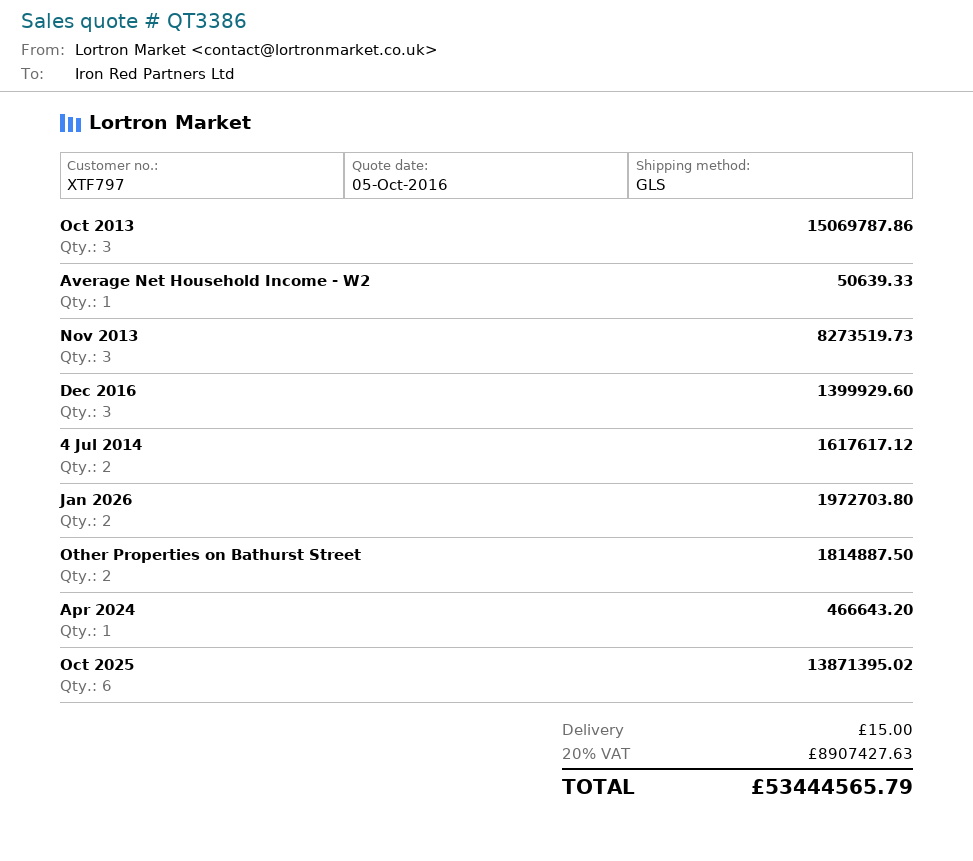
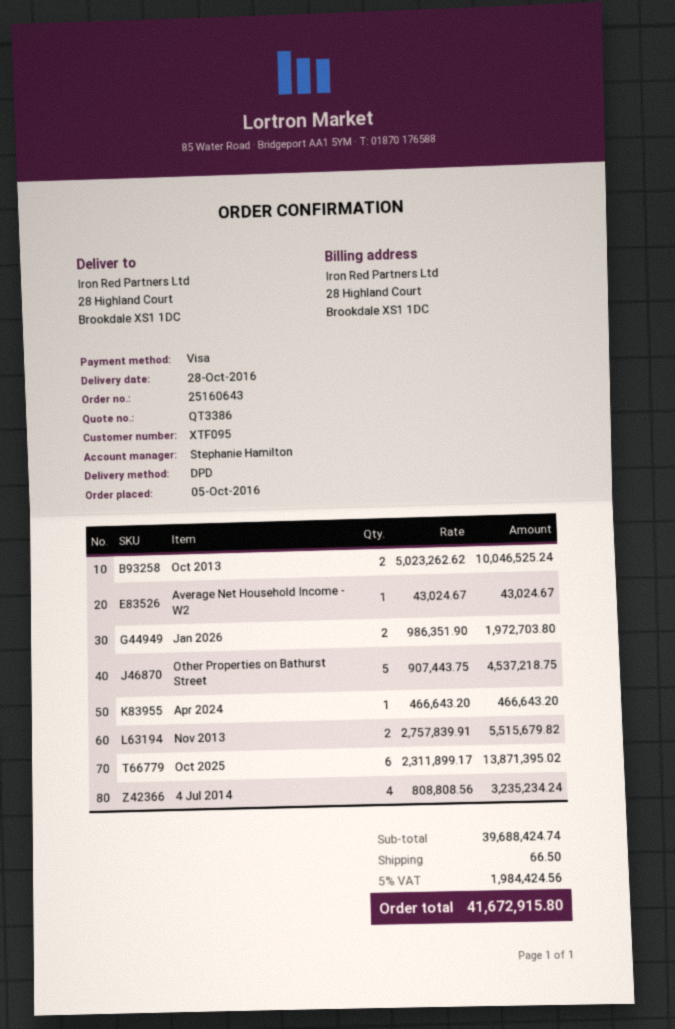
customer number: XTF797 -> XTF095
shipping method: GLS -> DPD
Oct 2013: 3 for 15069787.86 -> 2 for 10046525.24
Average Net Household Income - W2: 1 for 50639.33 -> 1 for 43024.67
Nov 2013: 3 for 8273519.73 -> 2 for 5515679.82
Dec 2016: 3 for 1399929.60 -> none
4 Jul 2014: 2 for 1617617.12 -> 4 for 3235234.24
Other Properties on Bathurst Street: 2 for 1814887.50 -> 5 for 4537218.75
shipping: 15.00 -> 66.50
tax: 20% = 8907427.63 -> 5% = 1984424.56
total: 53444565.79 -> 41672915.80

